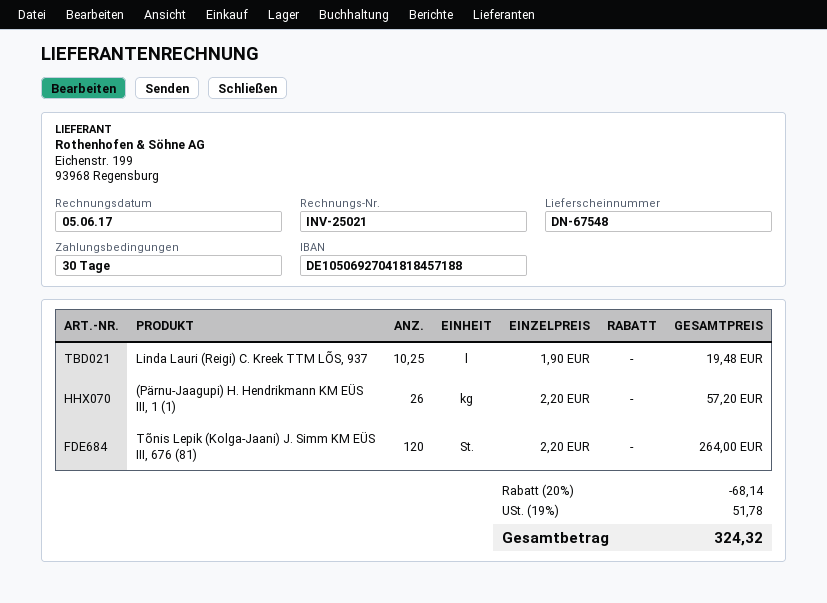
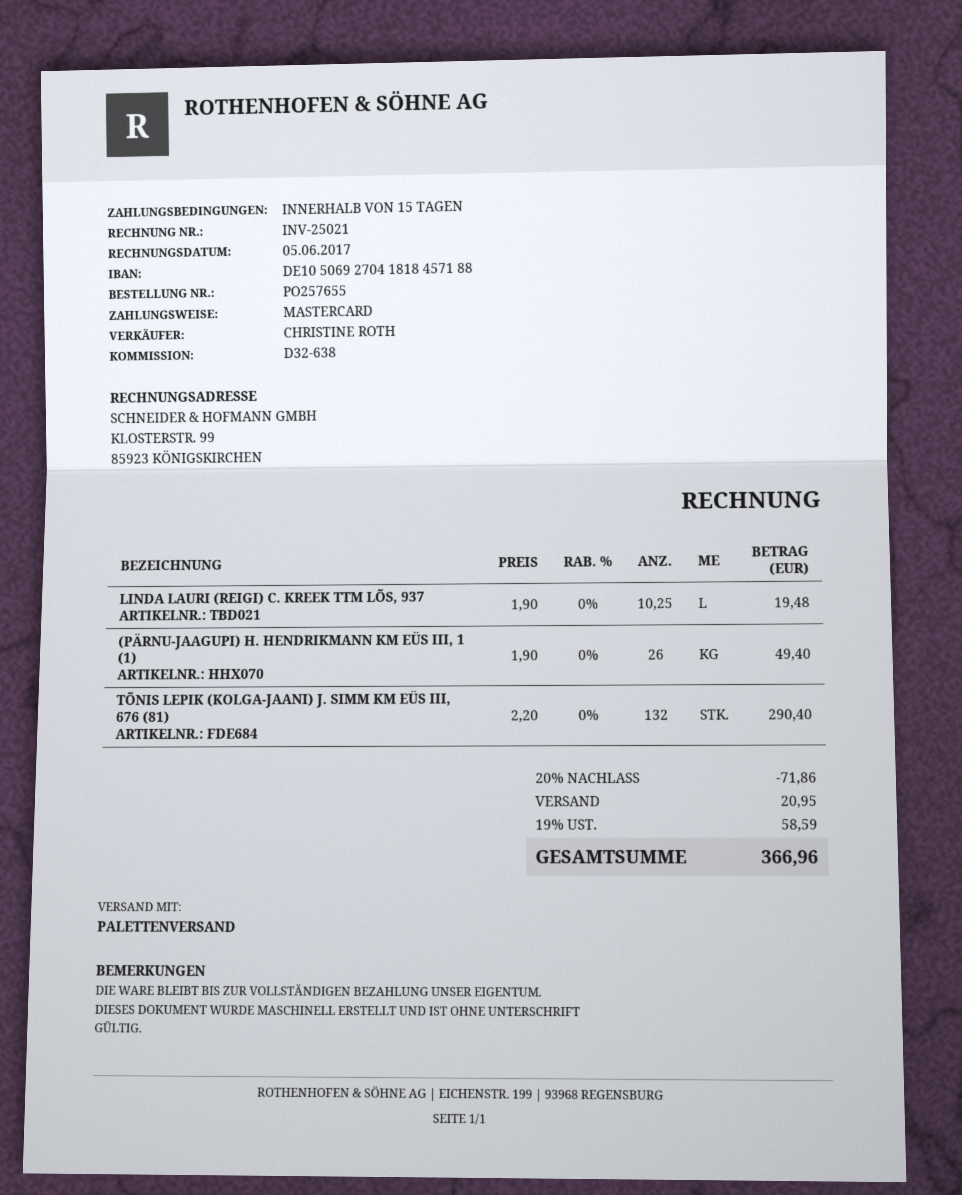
payment terms: 30 days -> 15 days
(Pärnu-Jaagupi) H. Hendrikmann KM EÜS III, 1 (1): 26 x 2.20 = 57.20 -> 26 x 1.90 = 49.40
Tõnis Lepik (Kolga-Jaani) J. Simm KM EÜS III, 676 (81): 120 x 2.20 = 264.00 -> 132 x 2.20 = 290.40
discount: 20% = 68.14 -> 20% = 71.86
shipping: none -> 20.95
tax: 19% = 51.78 -> 19% = 58.59
total: 324.32 -> 366.96

